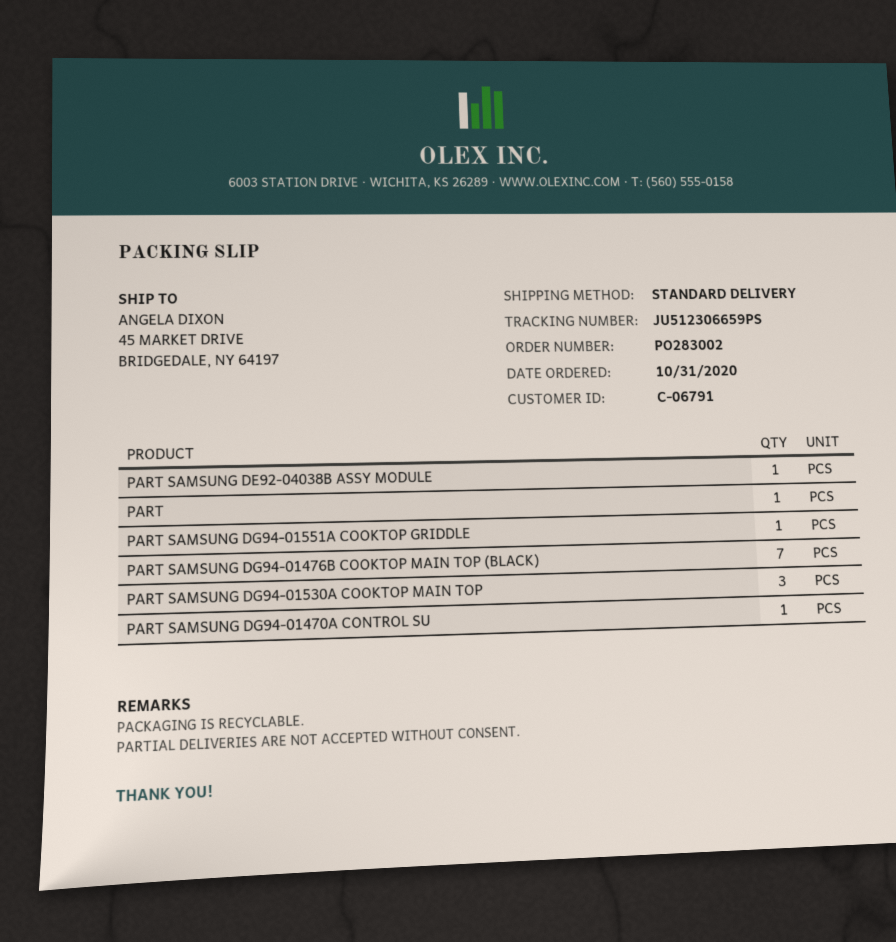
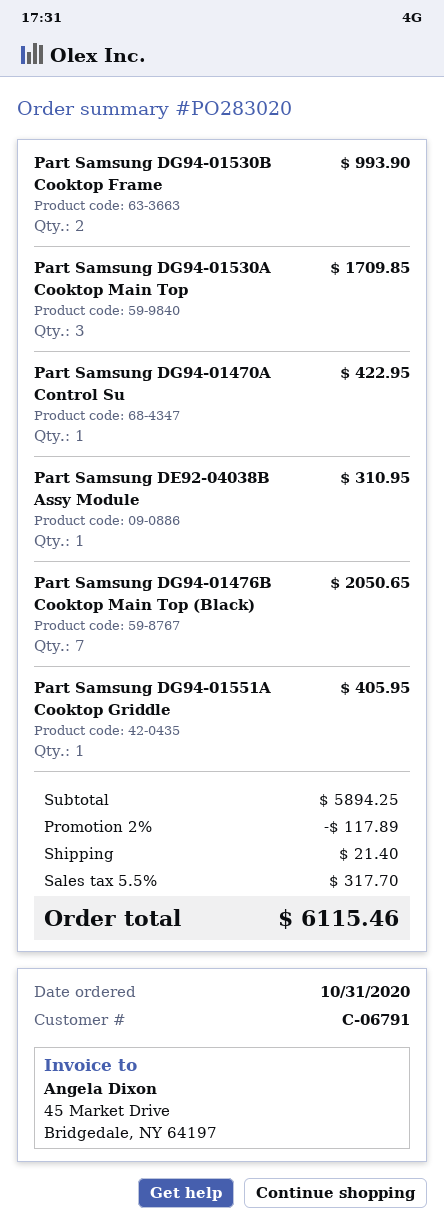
order number: PO283002 -> PO283020
PART: 1 -> none
Part Samsung DG94-01530B Cooktop Frame: none -> 2

